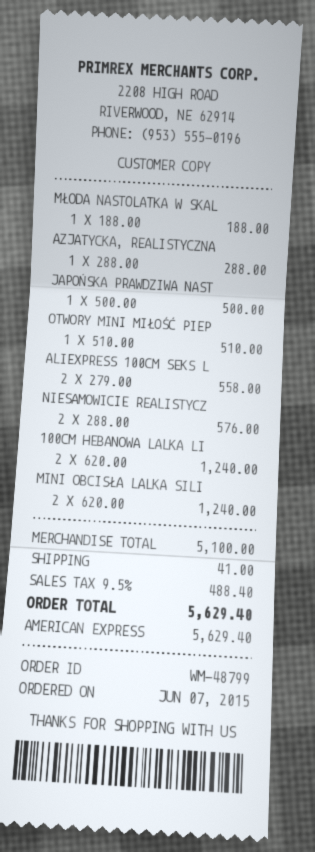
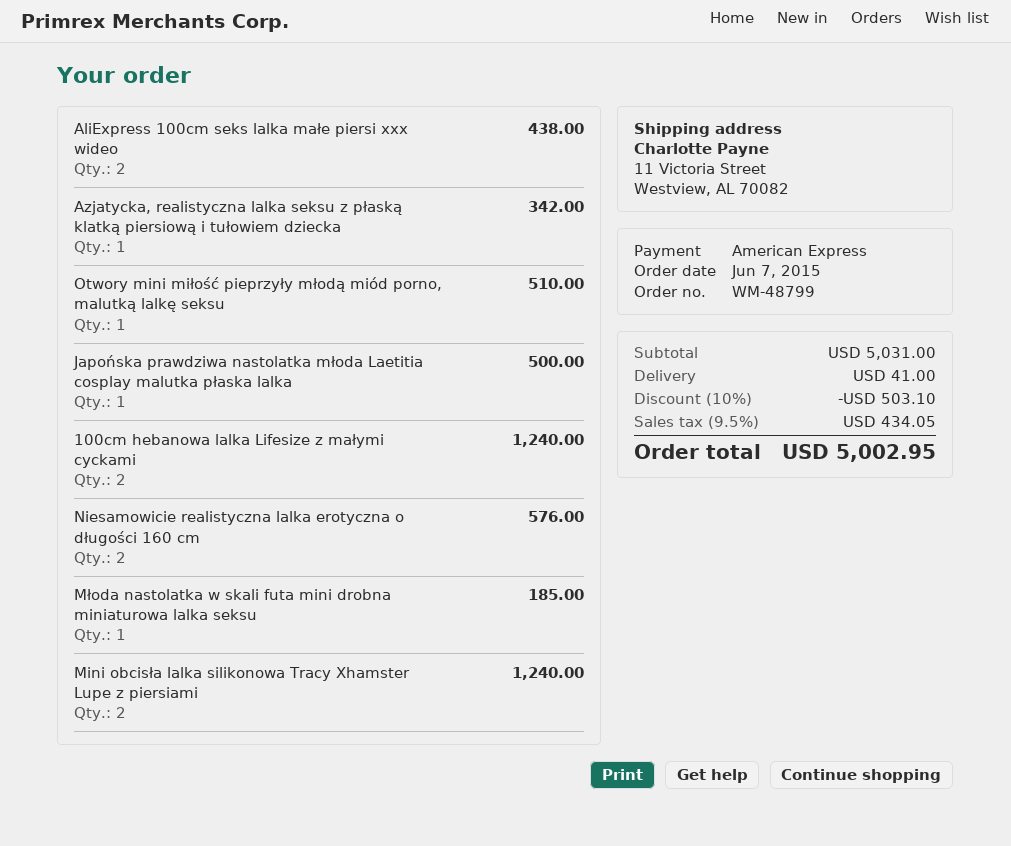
MŁODA NASTOLATKA W SKAL: 1 for 188.00 -> 1 for 185.00
AZJATYCKA, REALISTYCZNA: 1 for 288.00 -> 1 for 342.00
ALIEXPRESS 100CM SEKS L: 2 for 558.00 -> 2 for 438.00
subtotal: 5100.00 -> 5031.00
discount: none -> 10% = 503.10
tax: 9.5% = 488.40 -> 9.5% = 434.05
total: 5629.40 -> 5002.95

